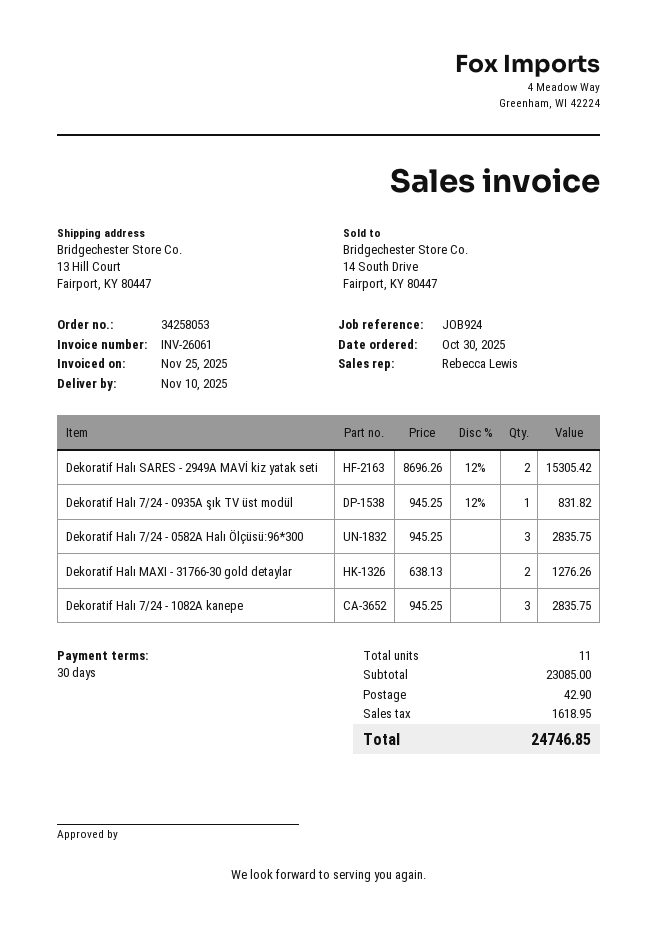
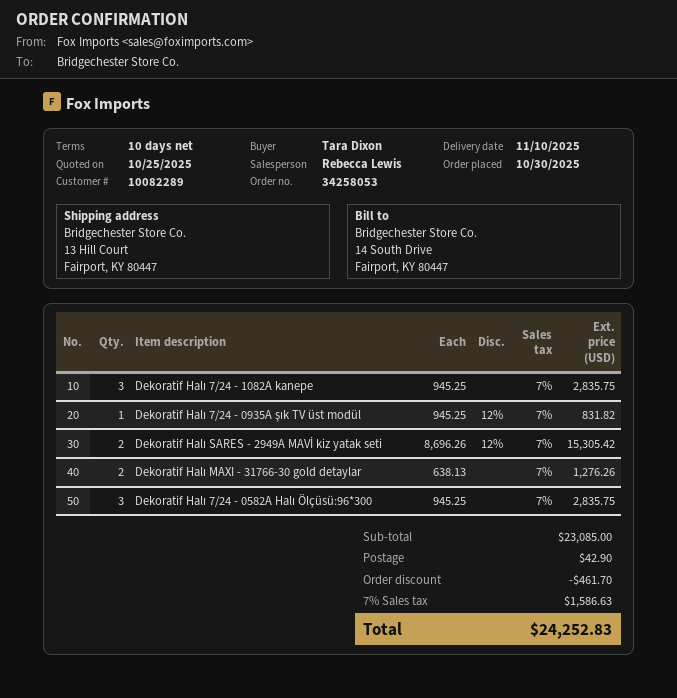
payment terms: 30 days -> 10 days
discount: none -> 461.70
tax: 1618.95 -> 1586.63
total: 24746.85 -> 24252.83

